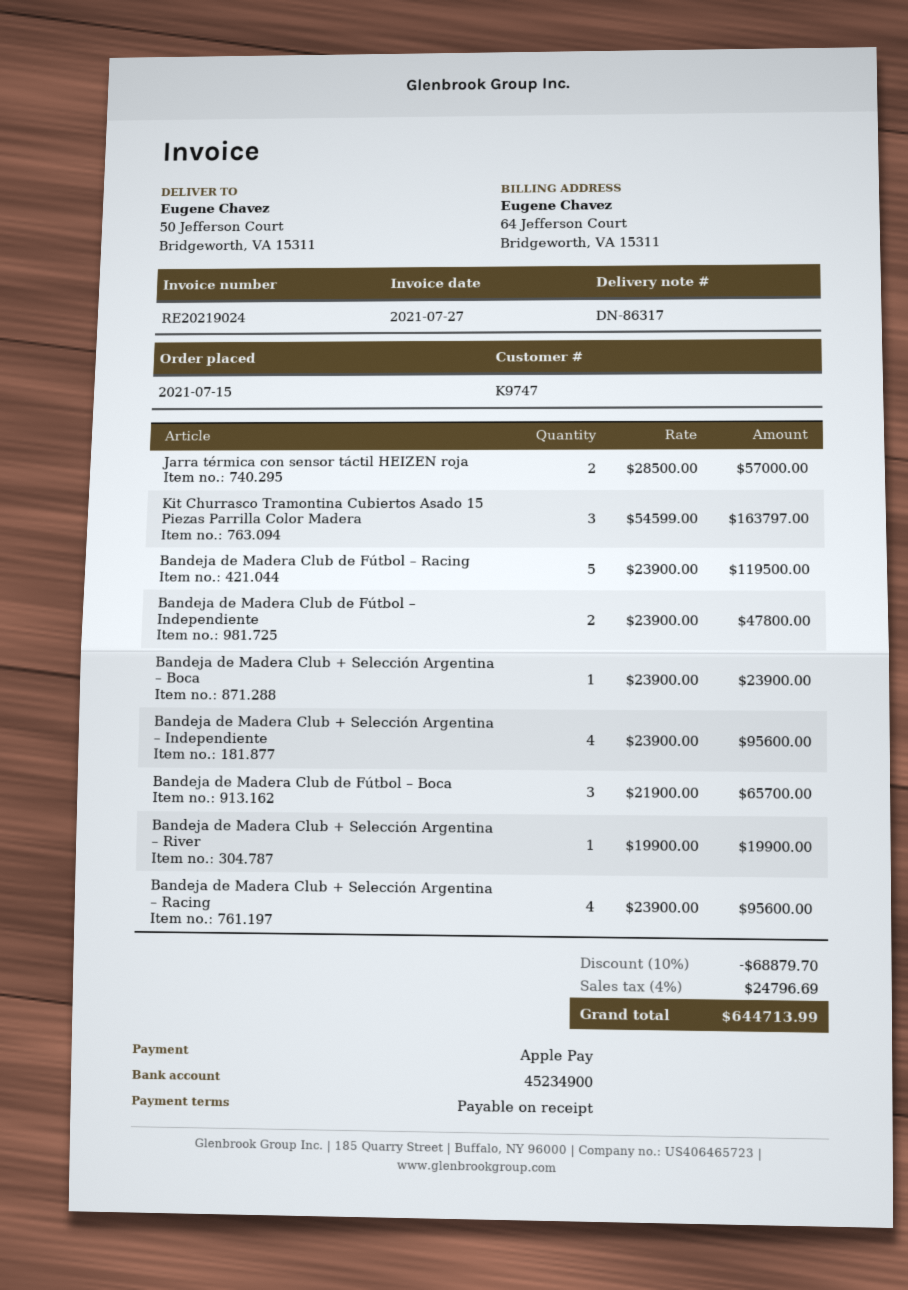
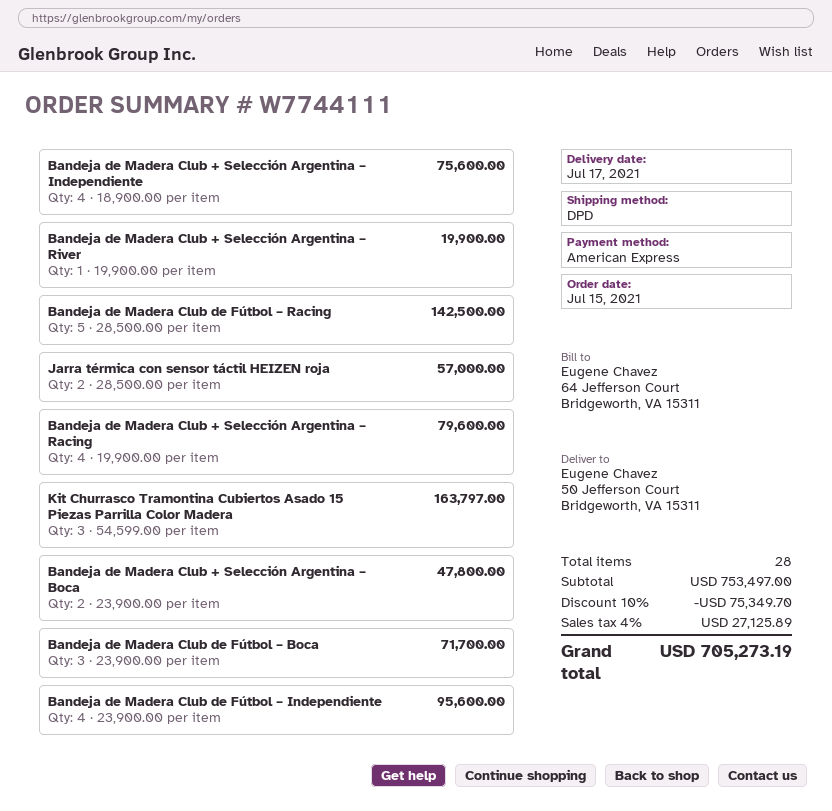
payment method: Apple Pay -> American Express
Bandeja de Madera Club de Fútbol – Racing: 5 x 23900.00 = 119500.00 -> 5 x 28500.00 = 142500.00
Bandeja de Madera Club de Fútbol – Independiente: 2 x 23900.00 = 47800.00 -> 4 x 23900.00 = 95600.00
Bandeja de Madera Club + Selección Argentina – Boca: 1 x 23900.00 = 23900.00 -> 2 x 23900.00 = 47800.00
Bandeja de Madera Club + Selección Argentina – Independiente: 4 x 23900.00 = 95600.00 -> 4 x 18900.00 = 75600.00
Bandeja de Madera Club de Fútbol – Boca: 3 x 21900.00 = 65700.00 -> 3 x 23900.00 = 71700.00
Bandeja de Madera Club + Selección Argentina – Racing: 4 x 23900.00 = 95600.00 -> 4 x 19900.00 = 79600.00
discount: 10% = 68879.70 -> 10% = 75349.70
tax: 4% = 24796.69 -> 4% = 27125.89
total: 644713.99 -> 705273.19

